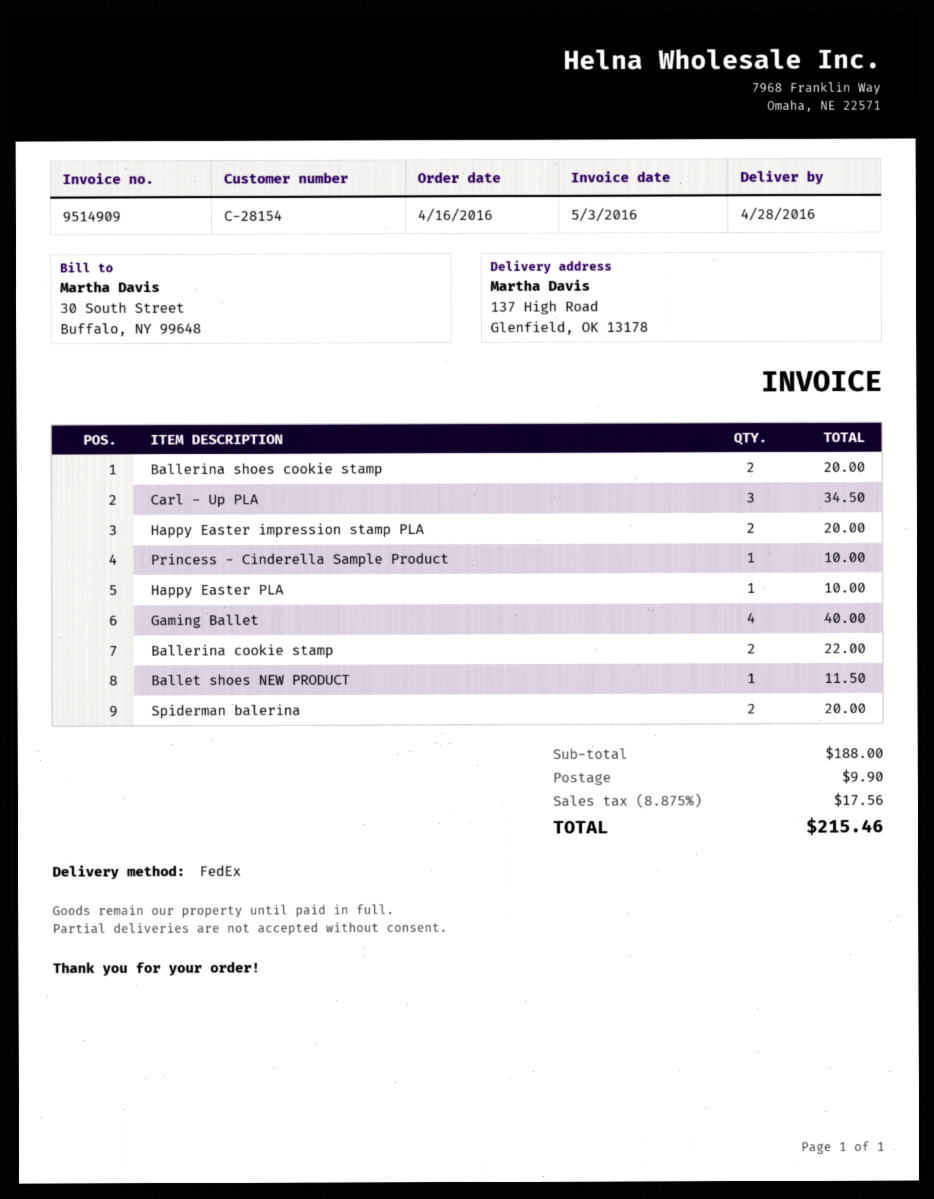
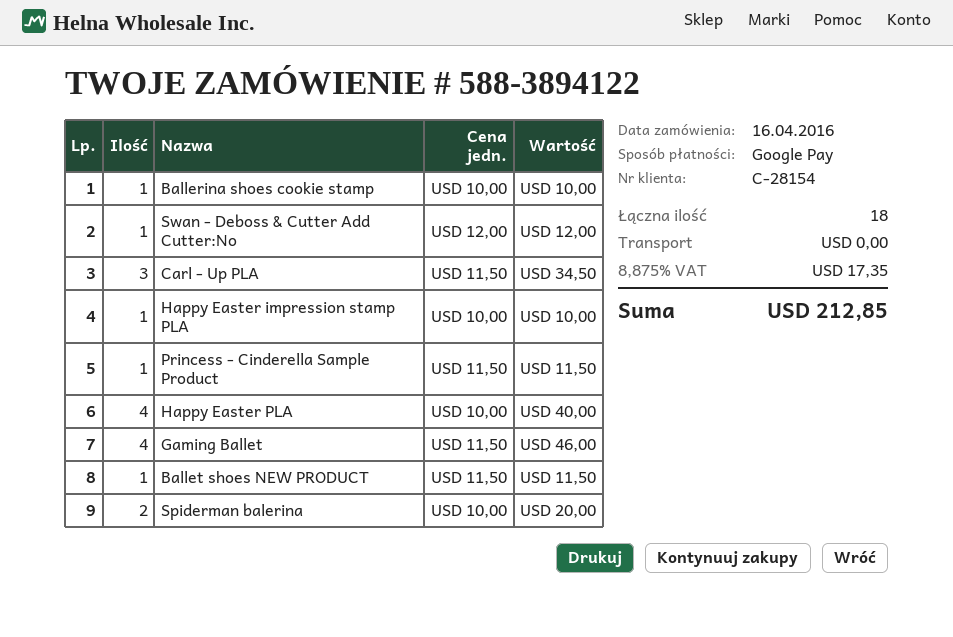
Ballerina shoes cookie stamp: 2 for 20.00 -> 1 for 10.00
Happy Easter impression stamp PLA: 2 for 20.00 -> 1 for 10.00
Princess - Cinderella Sample Product: 1 for 10.00 -> 1 for 11.50
Happy Easter PLA: 1 for 10.00 -> 4 for 40.00
Gaming Ballet: 4 for 40.00 -> 4 for 46.00
Ballerina cookie stamp: 2 for 22.00 -> none
Swan - Deboss & Cutter Add Cutter:No: none -> 1 for 12.00
shipping: 9.90 -> 0.00
tax: 8.875% = 17.56 -> 8.875% = 17.35
total: 215.46 -> 212.85

